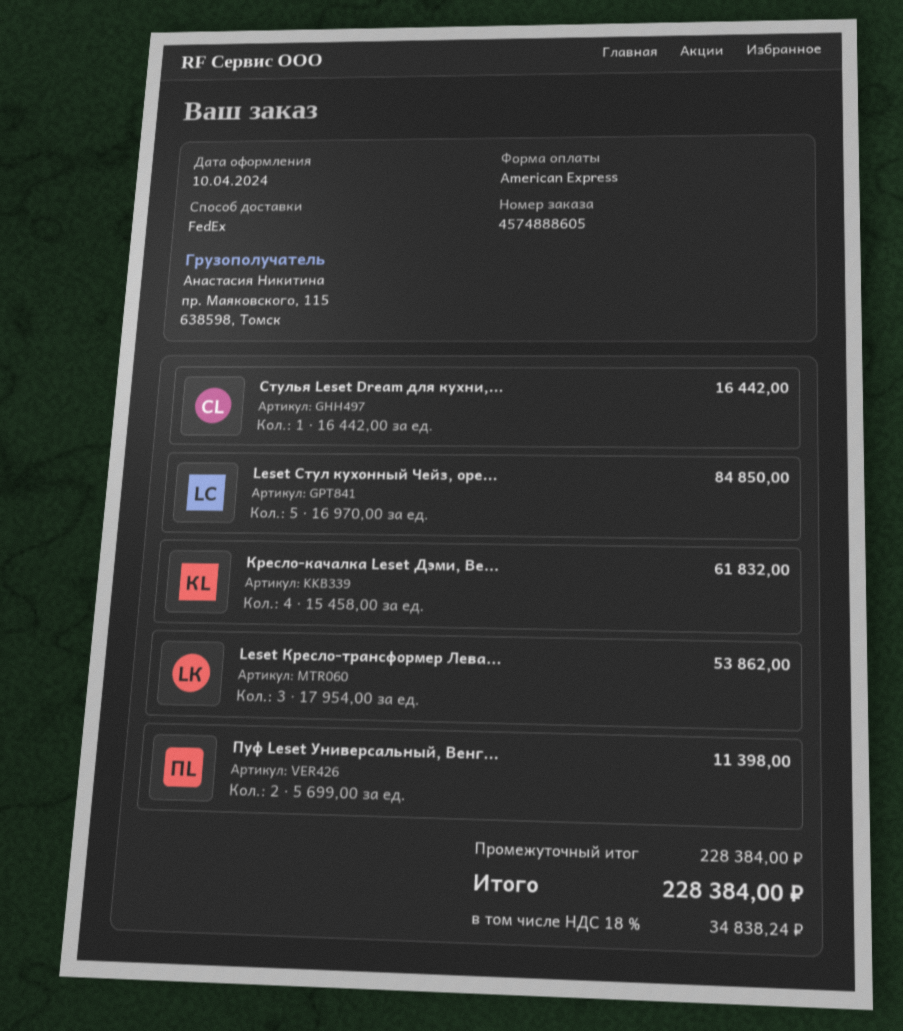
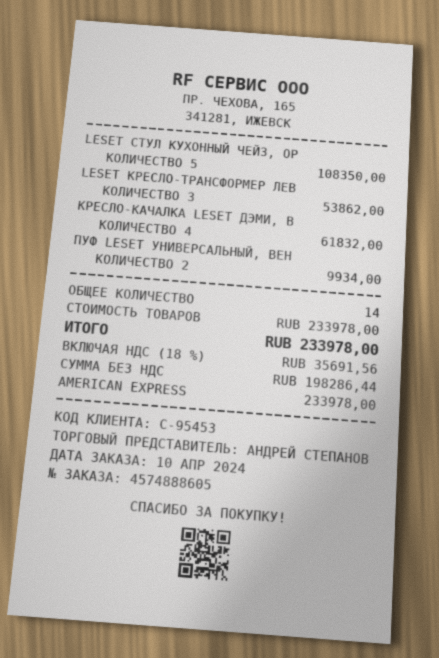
Стулья Leset Dream для кухни,...: 1 for 16442.00 -> none
Leset Стул кухонный Чейз, оре...: 5 for 84850.00 -> 5 for 108350.00
Пуф Leset Универсальный, Венг...: 2 for 11398.00 -> 2 for 9934.00
subtotal: 228384.00 -> 233978.00
tax: 18% = 34838.24 -> 18% = 35691.56
total: 228384.00 -> 233978.00

